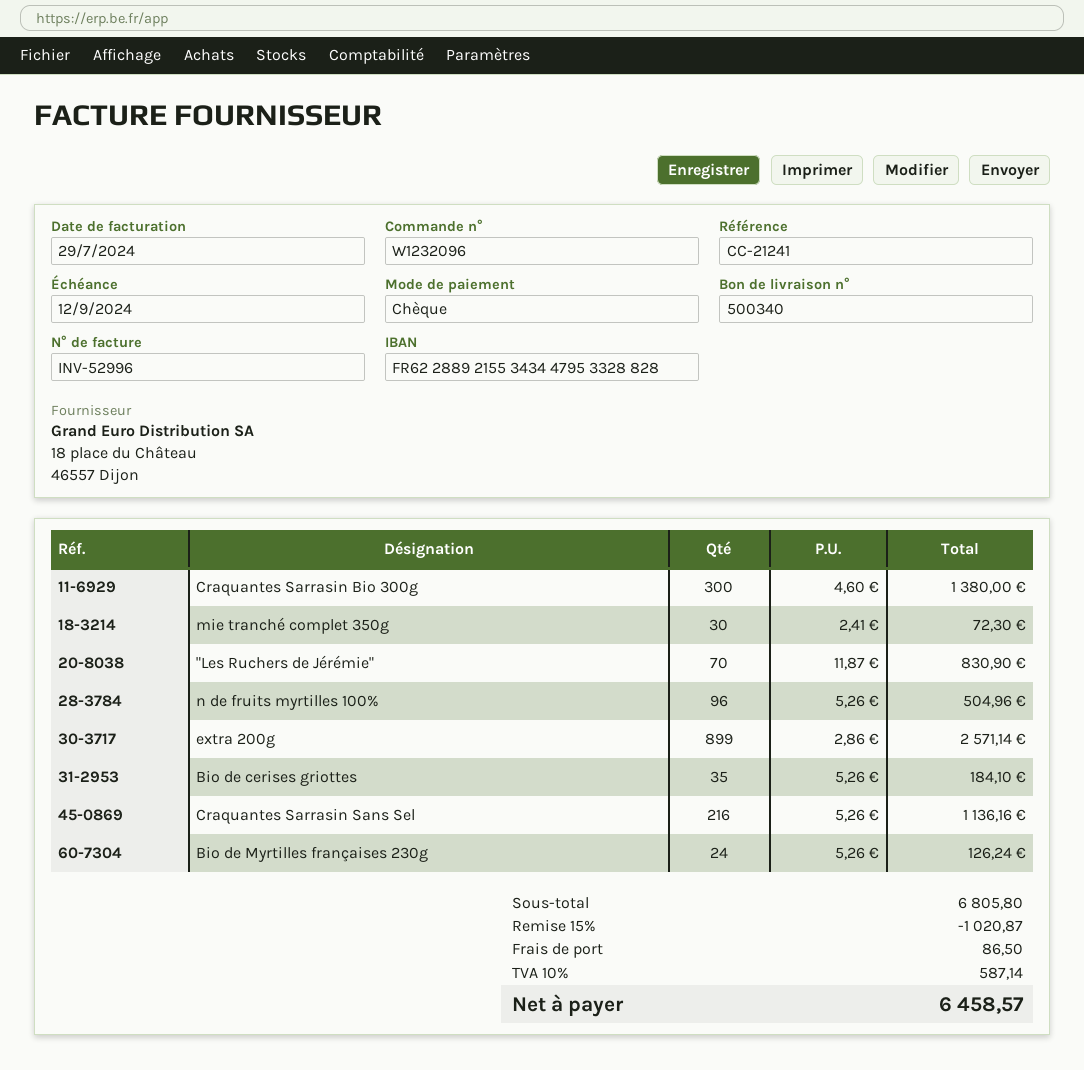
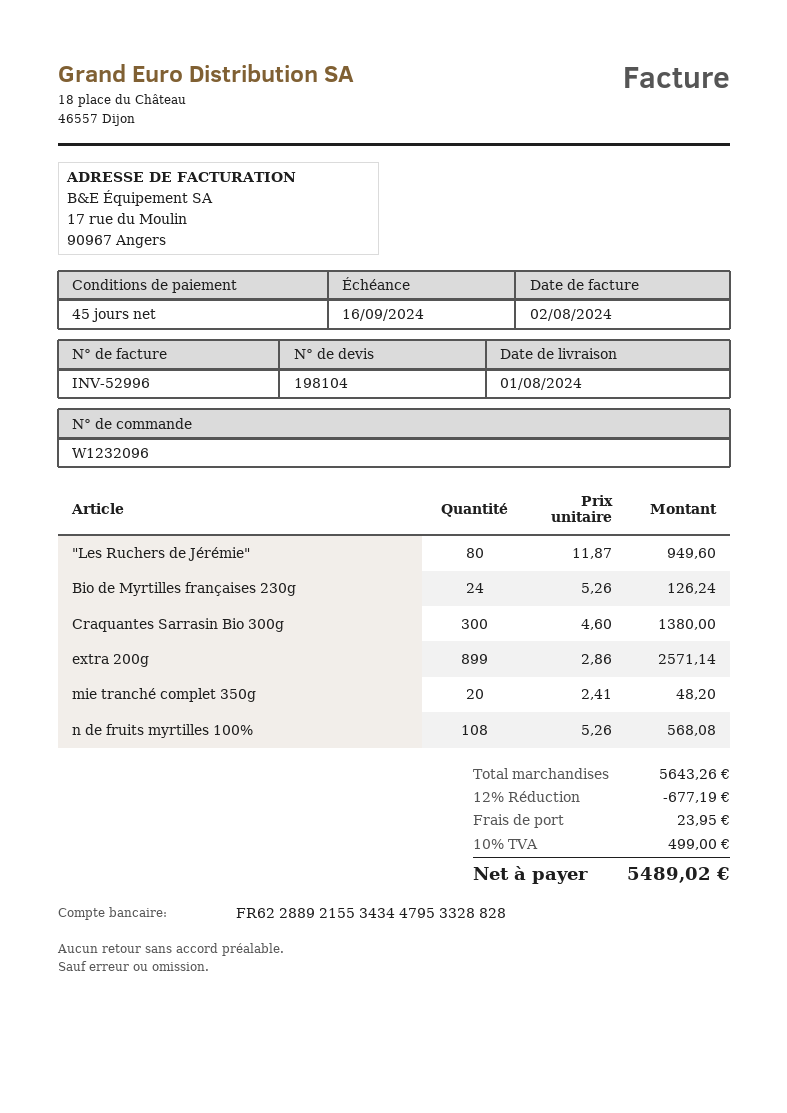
invoice date: 2024-07-29 -> 2024-08-02
due date: 2024-09-12 -> 2024-09-16
mie tranché complet 350g: 30 x 2.41 = 72.30 -> 20 x 2.41 = 48.20
"Les Ruchers de Jérémie": 70 x 11.87 = 830.90 -> 80 x 11.87 = 949.60
n de fruits myrtilles 100%: 96 x 5.26 = 504.96 -> 108 x 5.26 = 568.08
Bio de cerises griottes: 35 x 5.26 = 184.10 -> none
Craquantes Sarrasin Sans Sel: 216 x 5.26 = 1136.16 -> none
subtotal: 6805.80 -> 5643.26
discount: 15% = 1020.87 -> 12% = 677.19
shipping: 86.50 -> 23.95
tax: 10% = 587.14 -> 10% = 499.00
total: 6458.57 -> 5489.02

